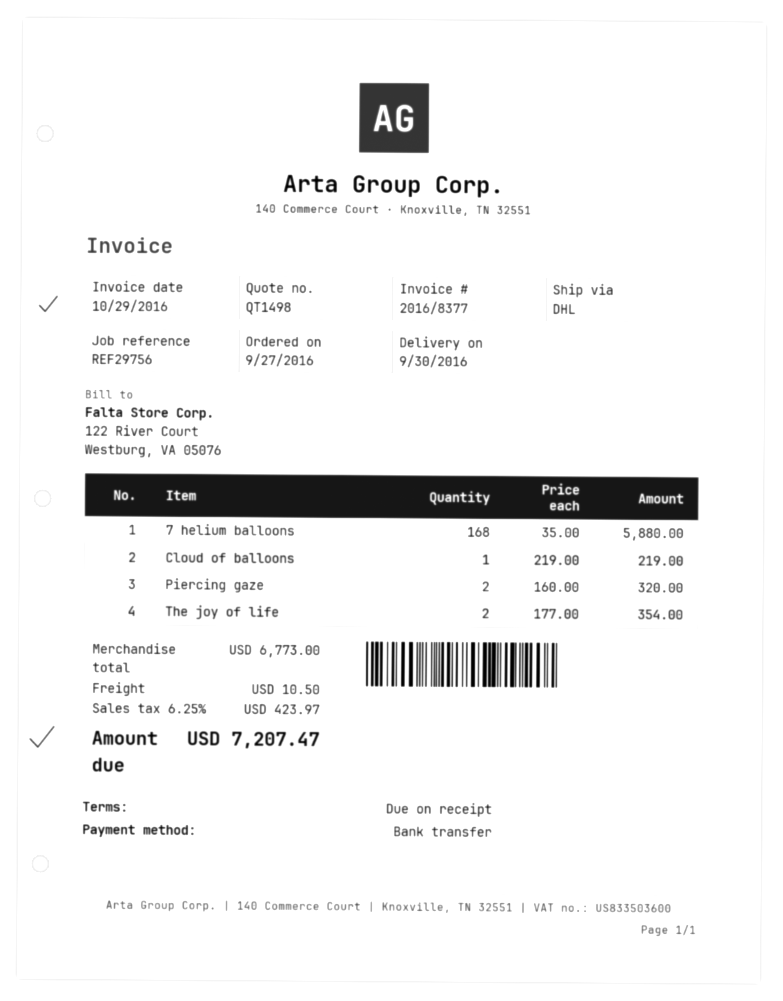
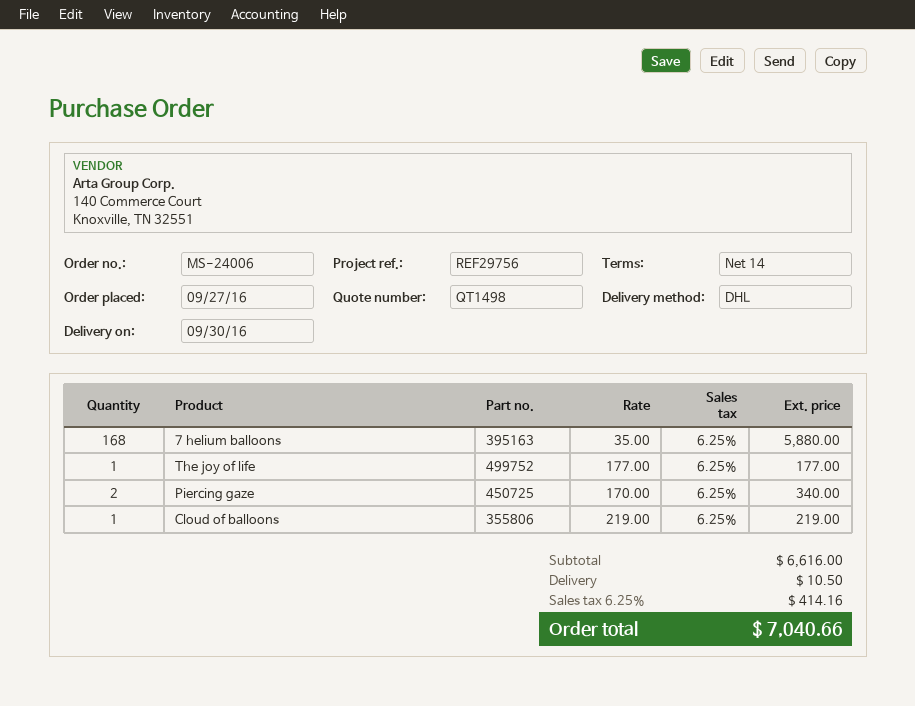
payment terms: on receipt -> 14 days
Piercing gaze: 2 x 160.00 = 320.00 -> 2 x 170.00 = 340.00
The joy of life: 2 x 177.00 = 354.00 -> 1 x 177.00 = 177.00
subtotal: 6773.00 -> 6616.00
tax: 6.25% = 423.97 -> 6.25% = 414.16
total: 7207.47 -> 7040.66

